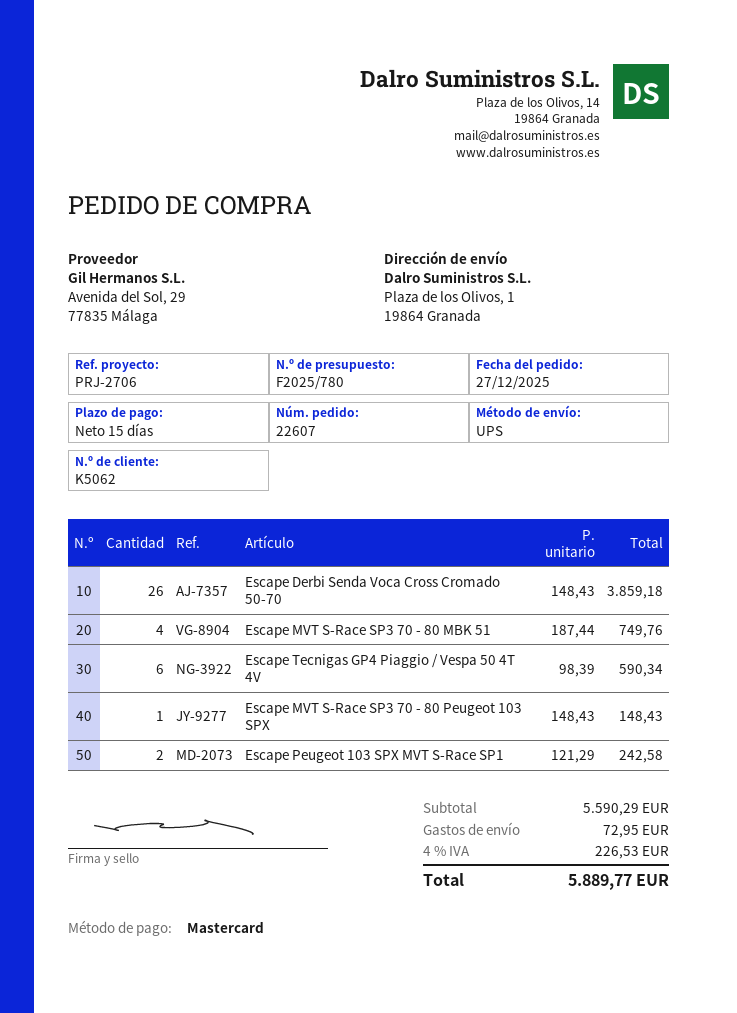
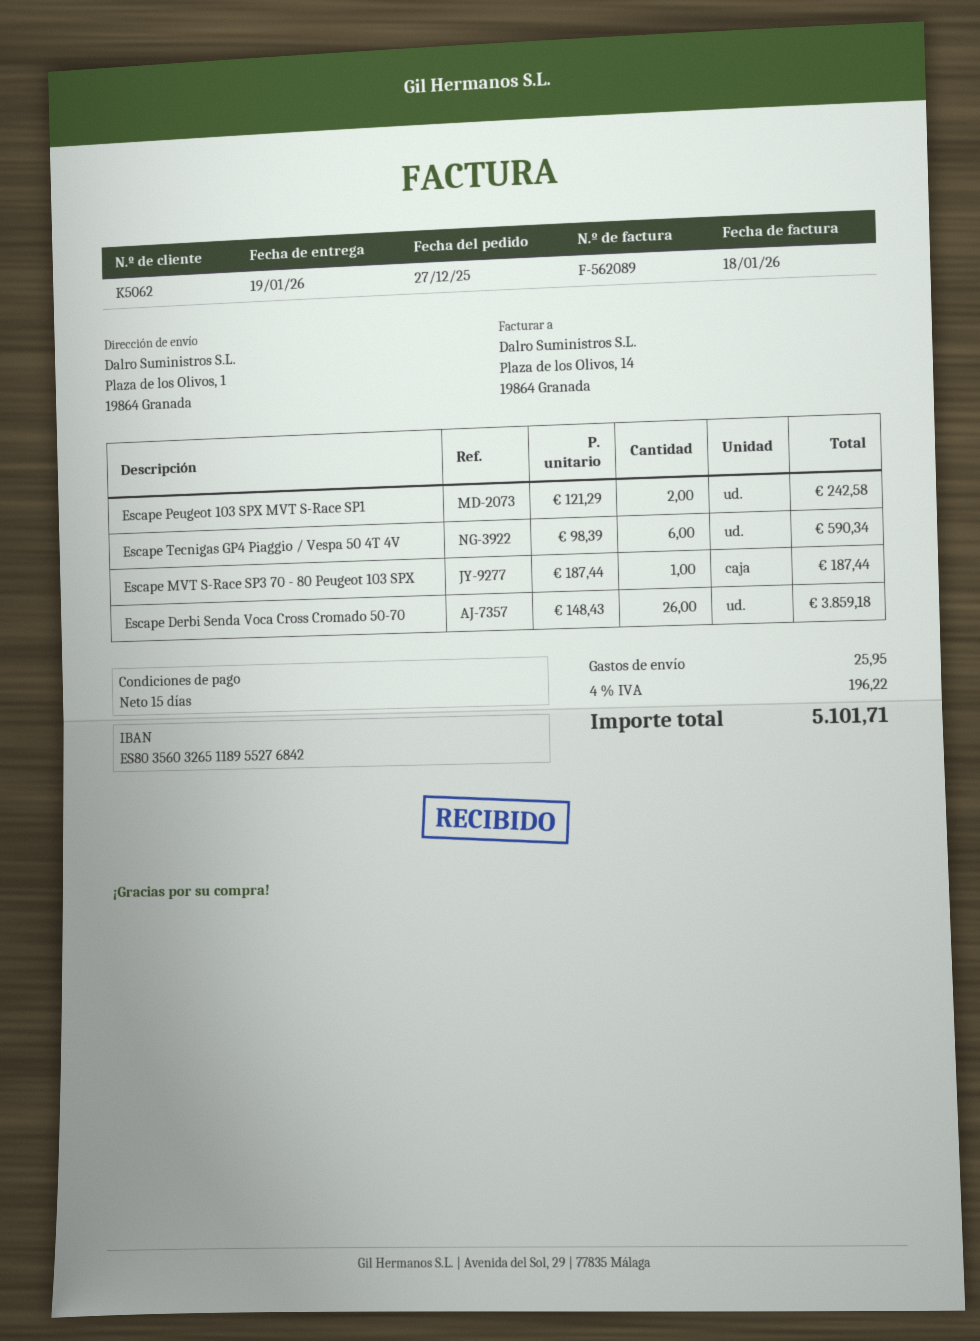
Escape MVT S-Race SP3 70 - 80 MBK 51: 4 x 187.44 = 749.76 -> none
Escape MVT S-Race SP3 70 - 80 Peugeot 103 SPX: 1 x 148.43 = 148.43 -> 1 x 187.44 = 187.44
shipping: 72.95 -> 25.95
tax: 4% = 226.53 -> 4% = 196.22
total: 5889.77 -> 5101.71

